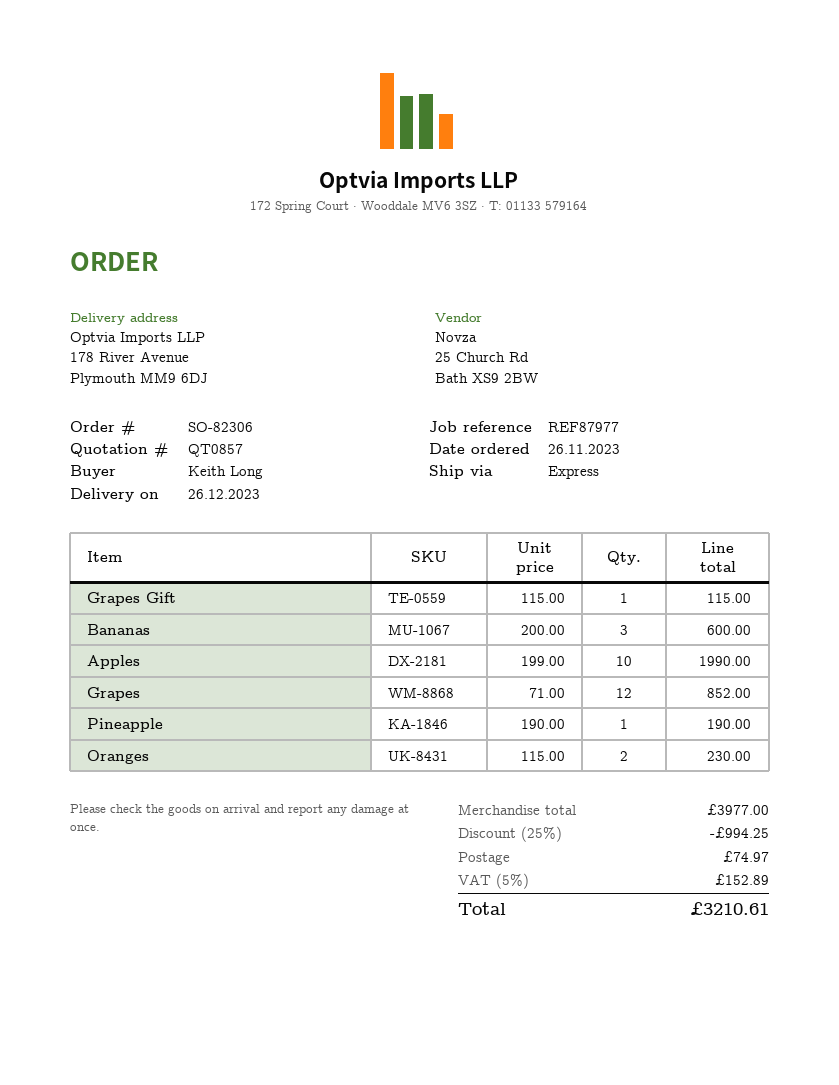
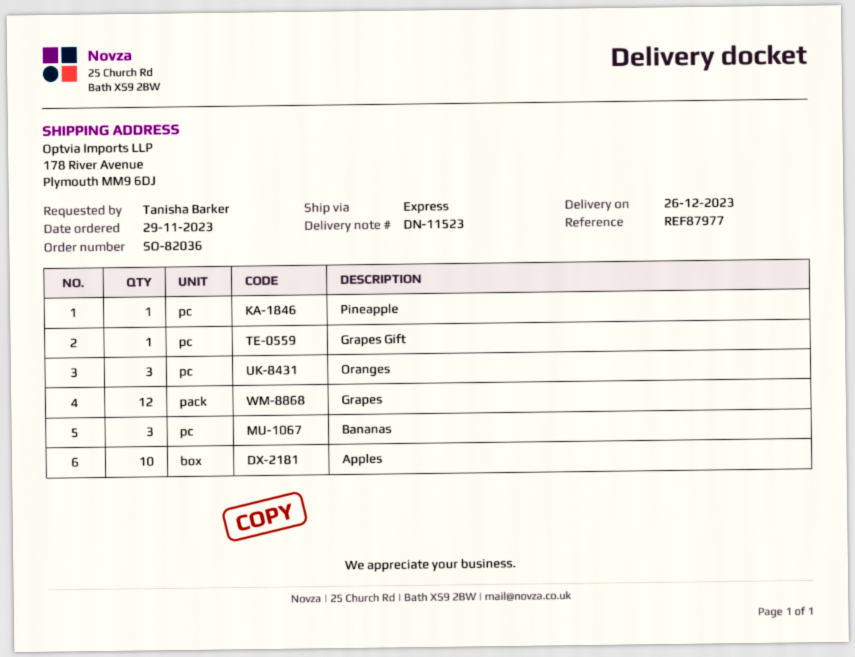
order number: SO-82306 -> SO-82036
order date: 2023-11-26 -> 2023-11-29
ordered by: Keith Long -> Tanisha Barker
Oranges: 2 -> 3

